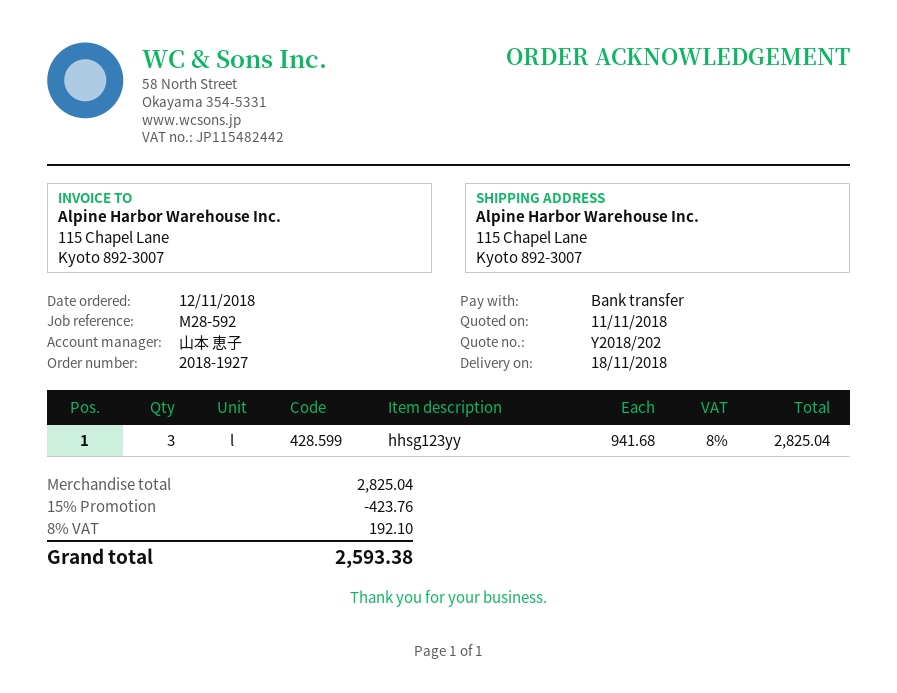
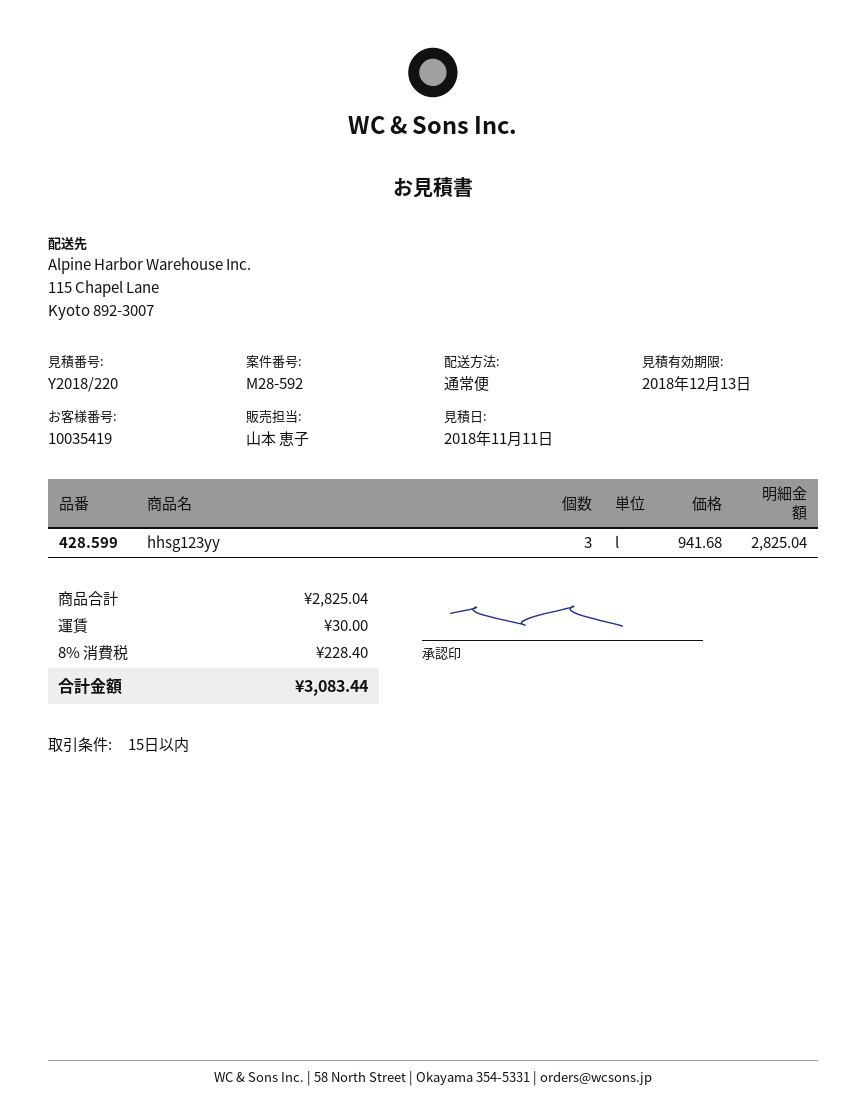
quote number: Y2018/202 -> Y2018/220
discount: 15% = 423.76 -> none
shipping: none -> 30.00
tax: 8% = 192.10 -> 8% = 228.40
total: 2593.38 -> 3083.44

